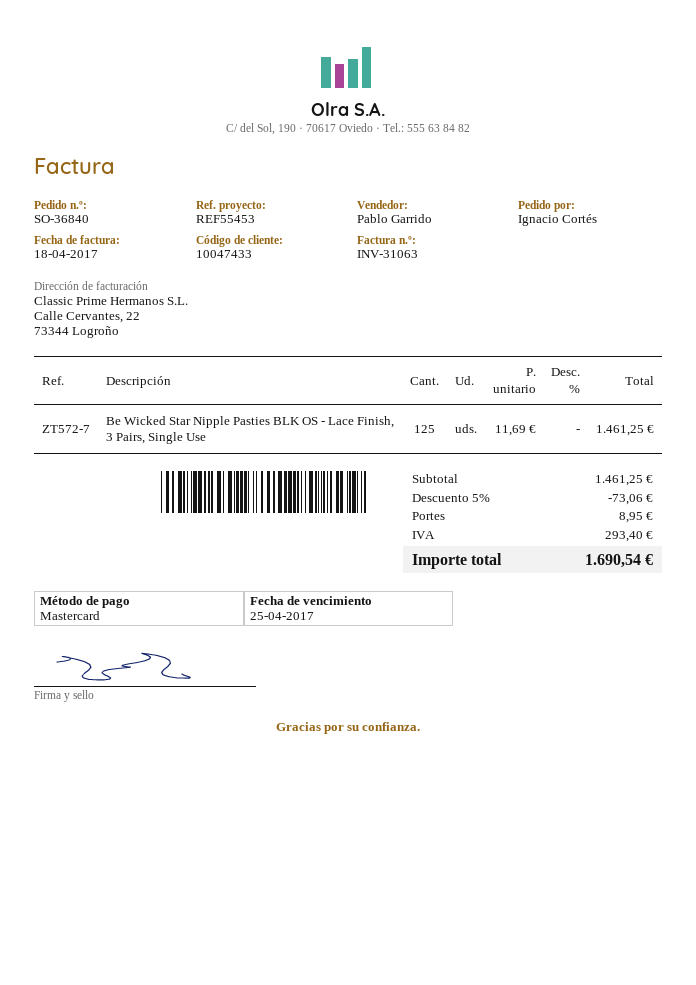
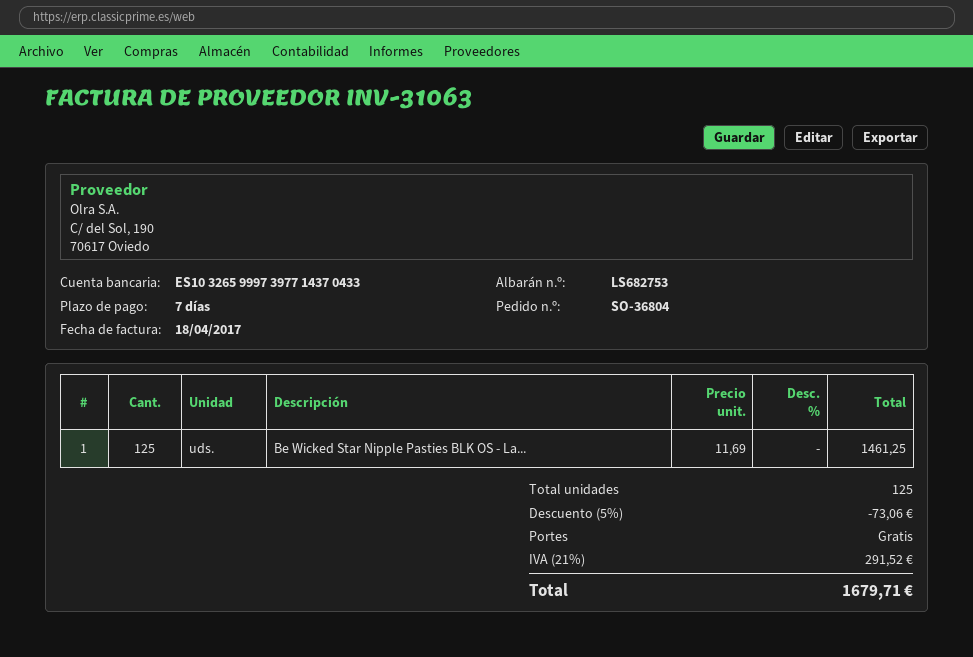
order number: SO-36840 -> SO-36804
shipping: 8.95 -> 0.00
tax: 293.40 -> 291.52
total: 1690.54 -> 1679.71

